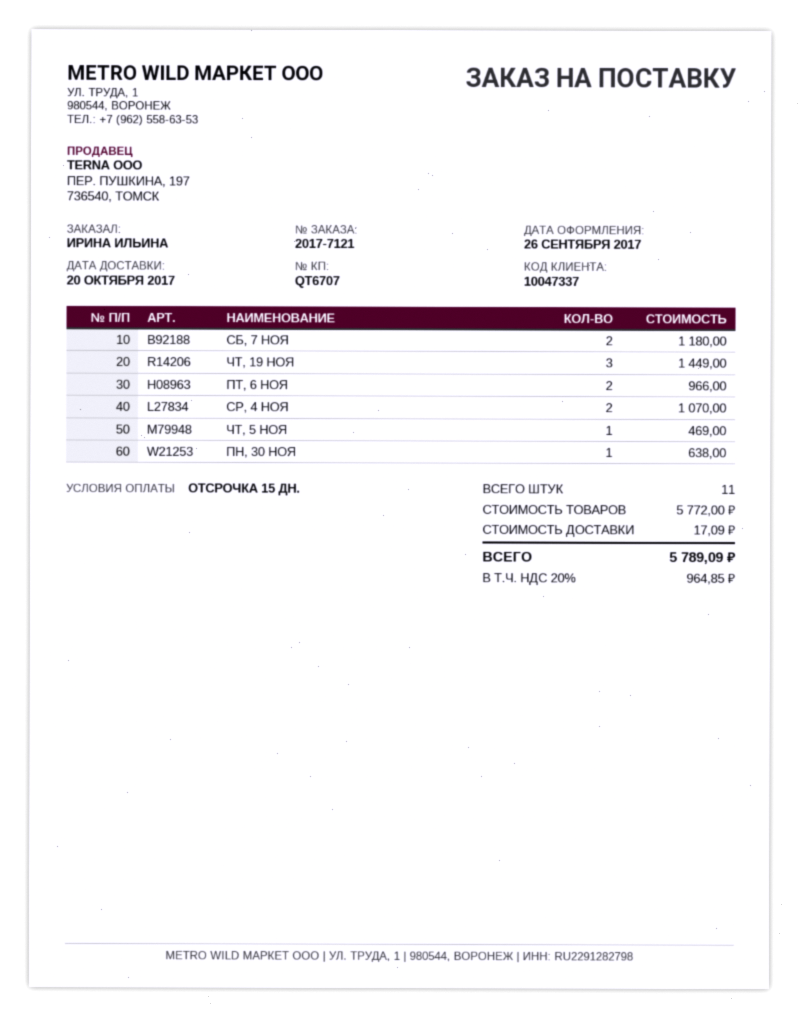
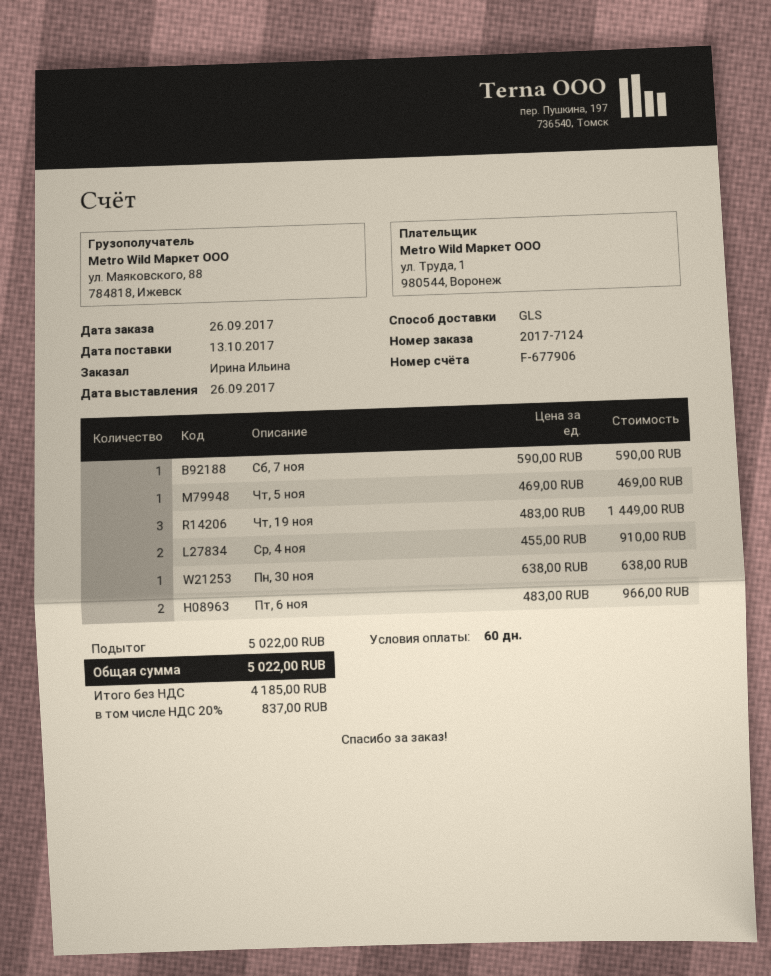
order number: 2017-7121 -> 2017-7124
delivery date: 2017-10-20 -> 2017-10-13
payment terms: 15 days -> 60 days
СБ, 7 НОЯ: 2 for 1180.00 -> 1 for 590.00
СР, 4 НОЯ: 2 for 1070.00 -> 2 for 910.00
subtotal: 5772.00 -> 5022.00
shipping: 17.09 -> none
tax: 20% = 964.85 -> 20% = 837.00
total: 5789.09 -> 5022.00

